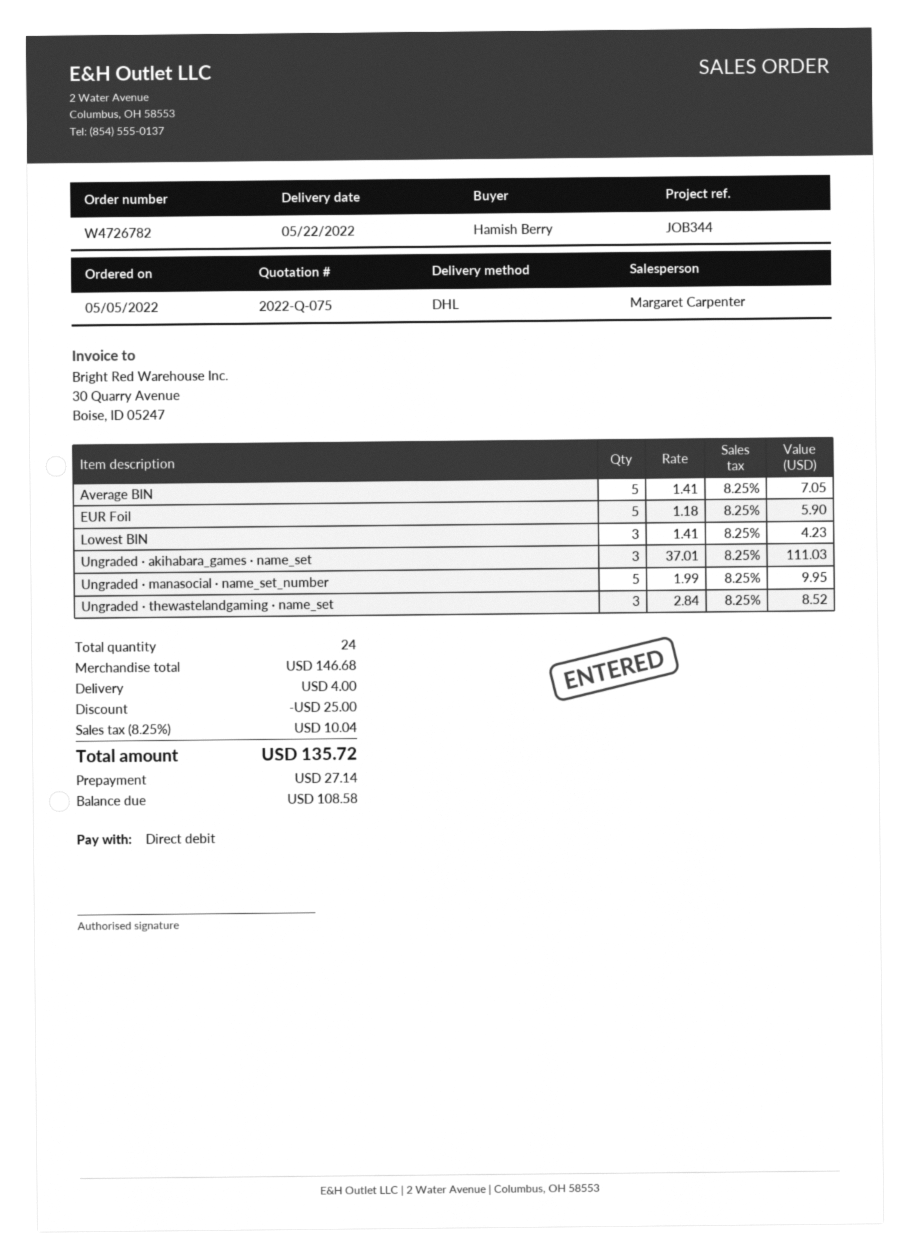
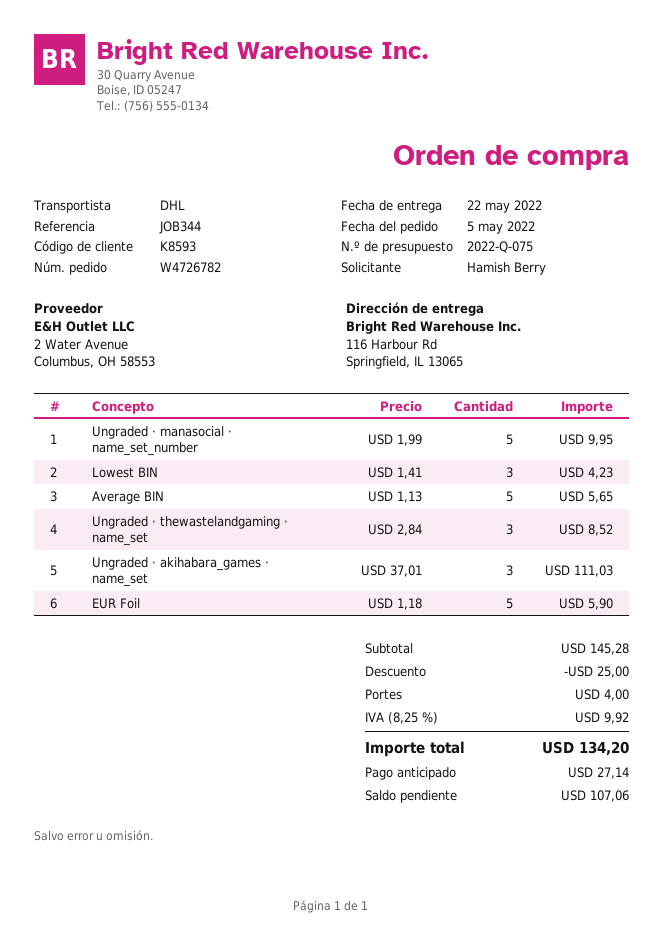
Average BIN: 5 x 1.41 = 7.05 -> 5 x 1.13 = 5.65
subtotal: 146.68 -> 145.28
tax: 8.25% = 10.04 -> 8.25% = 9.92
total: 135.72 -> 134.20
balance: 108.58 -> 107.06

